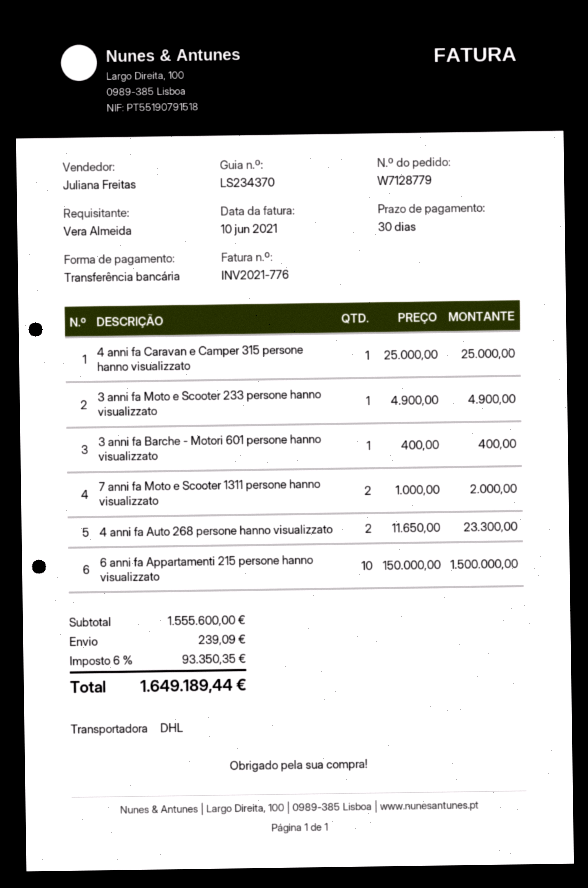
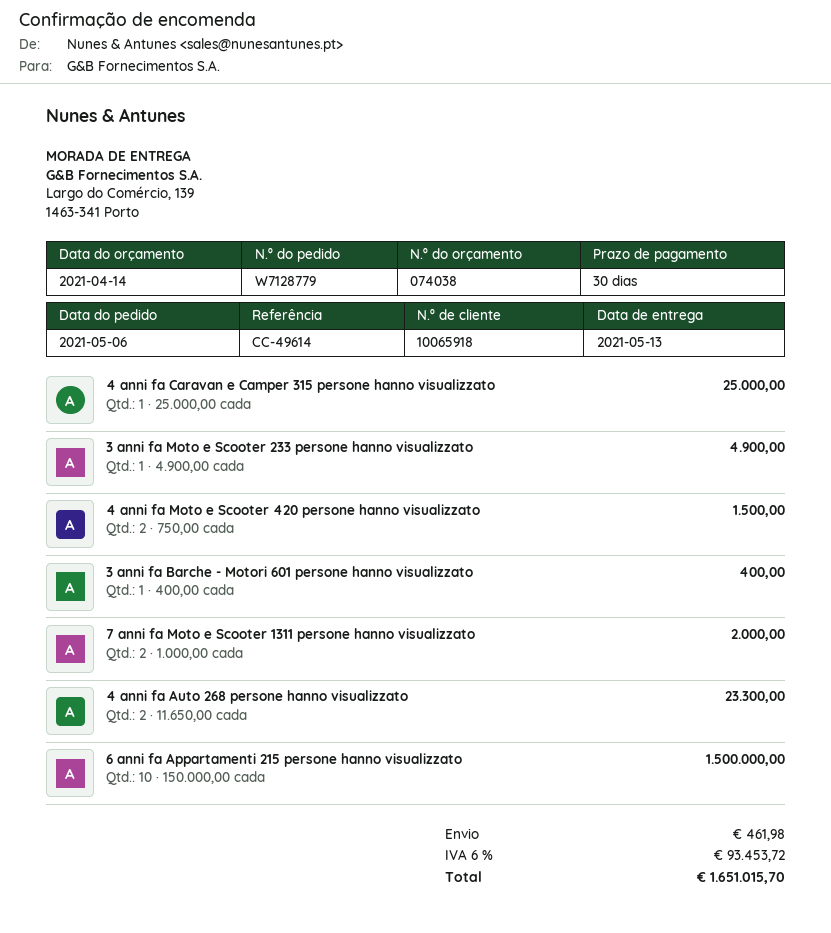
4 anni fa Moto e Scooter 420 persone hanno visualizzato: none -> 2 x 750.00 = 1500.00
shipping: 239.09 -> 461.98
tax: 6% = 93350.35 -> 6% = 93453.72
total: 1649189.44 -> 1651015.70

